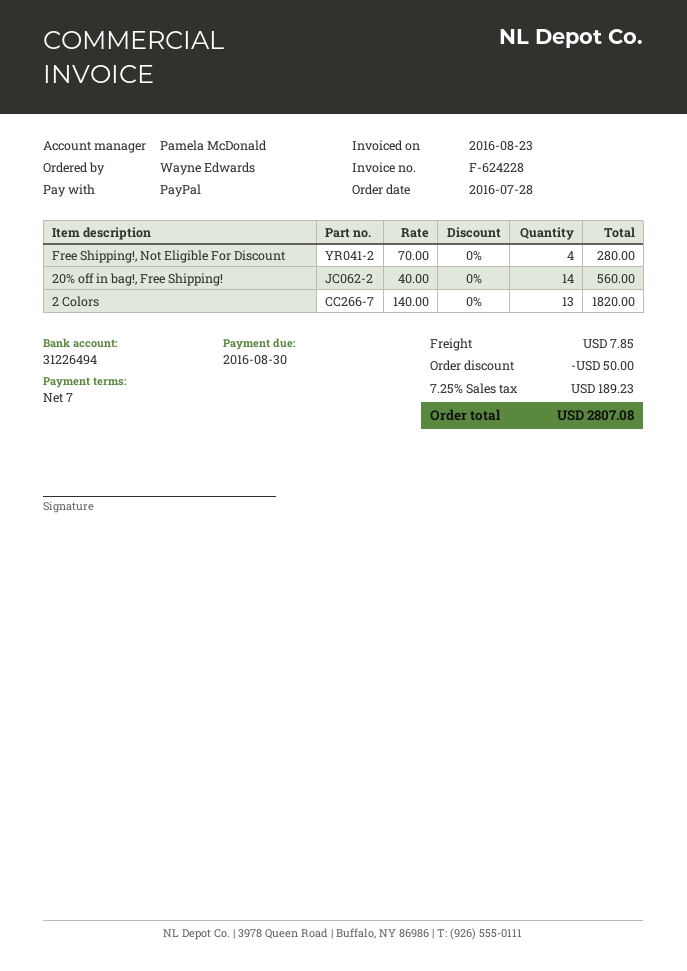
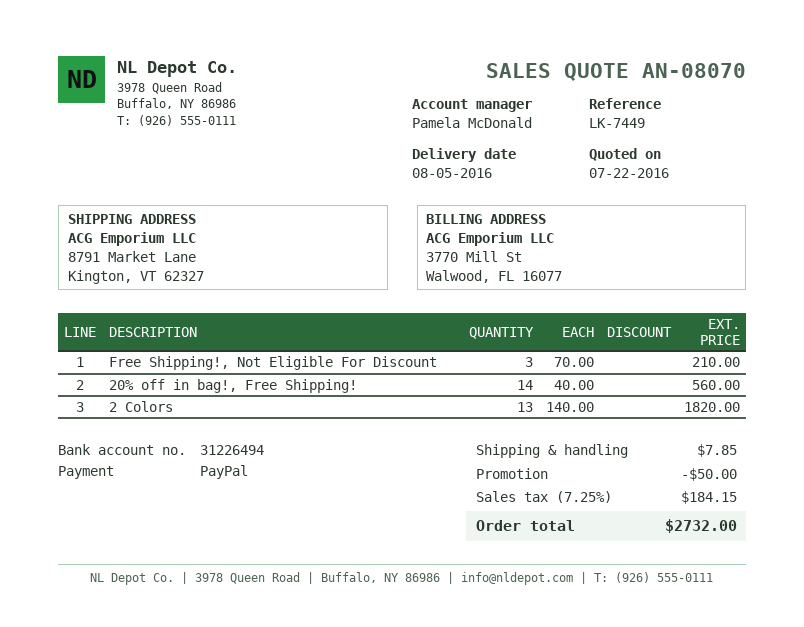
Free Shipping!, Not Eligible For Discount: 4 x 70.00 = 280.00 -> 3 x 70.00 = 210.00
tax: 7.25% = 189.23 -> 7.25% = 184.15
total: 2807.08 -> 2732.00

